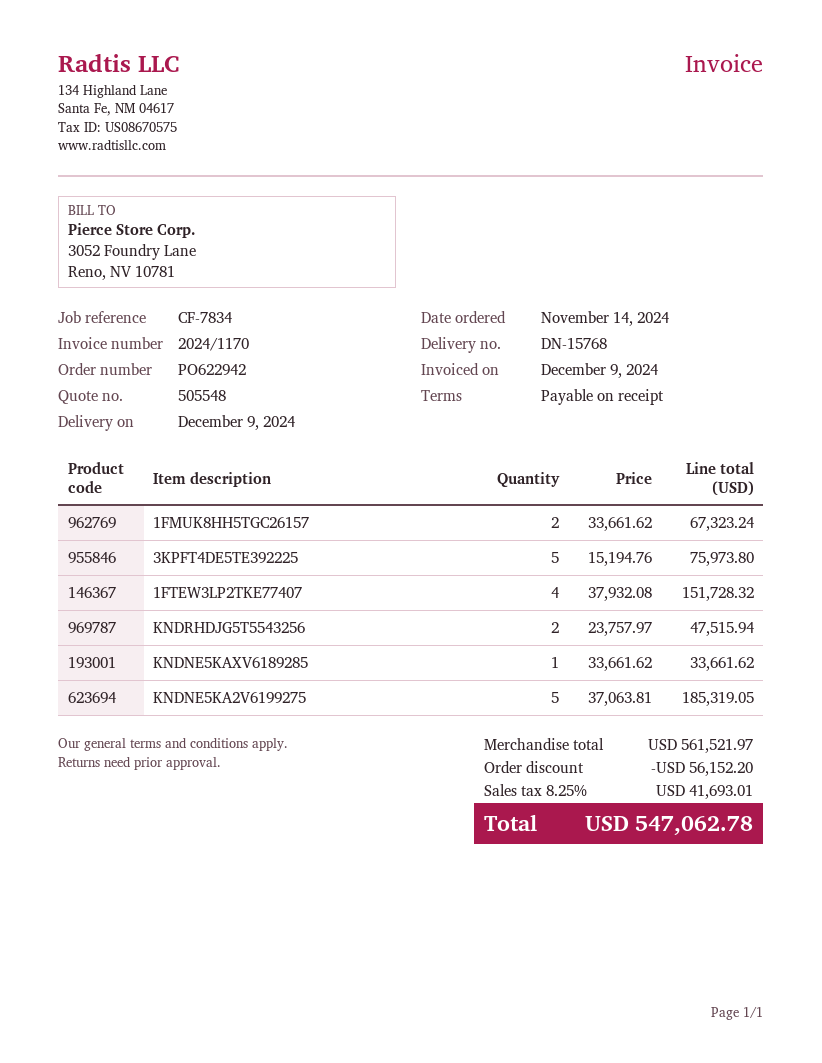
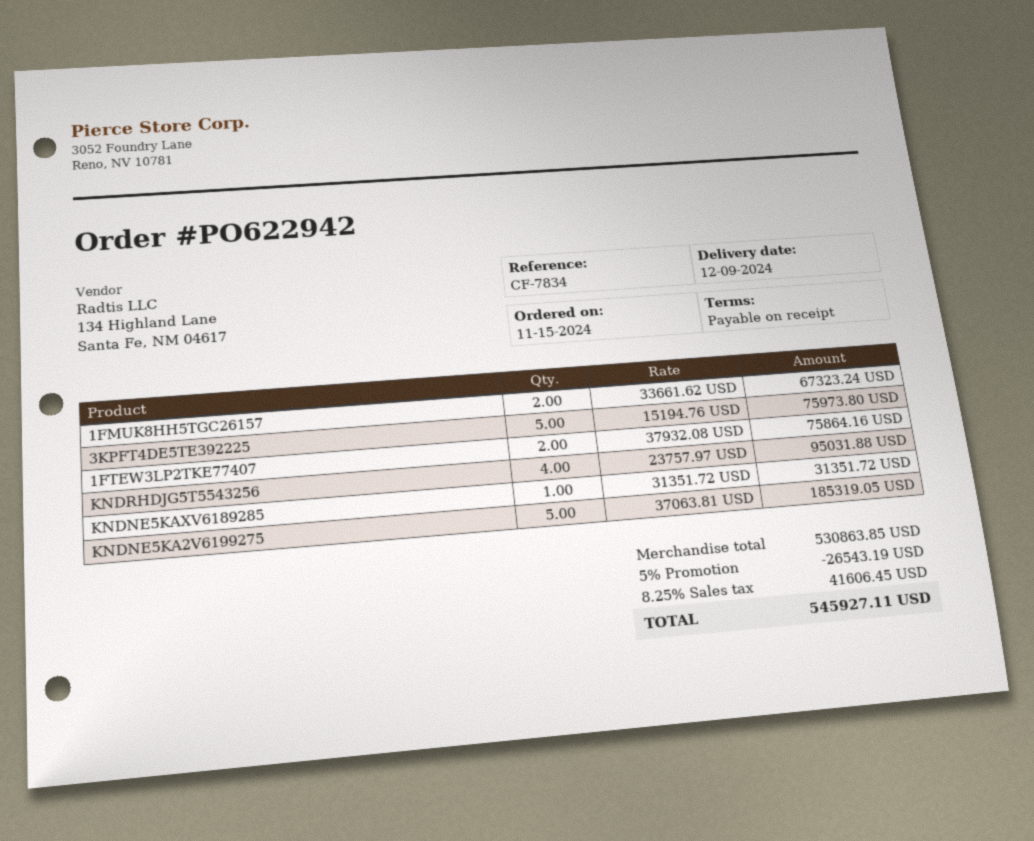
order date: 2024-11-14 -> 2024-11-15
1FTEW3LP2TKE77407: 4 x 37932.08 = 151728.32 -> 2 x 37932.08 = 75864.16
KNDRHDJG5T5543256: 2 x 23757.97 = 47515.94 -> 4 x 23757.97 = 95031.88
KNDNE5KAXV6189285: 1 x 33661.62 = 33661.62 -> 1 x 31351.72 = 31351.72
subtotal: 561521.97 -> 530863.85
discount: 56152.20 -> 26543.19
tax: 8.25% = 41693.01 -> 8.25% = 41606.45
total: 547062.78 -> 545927.11

